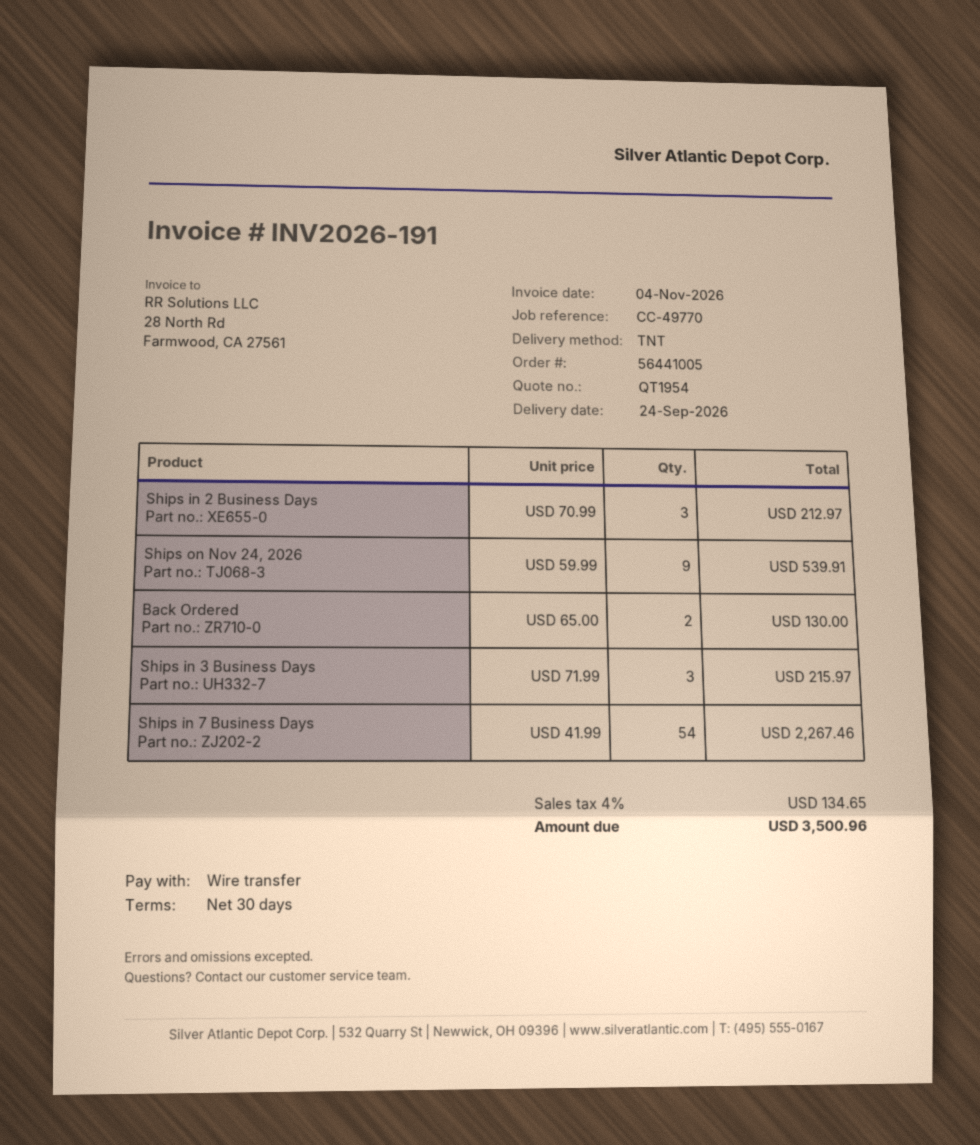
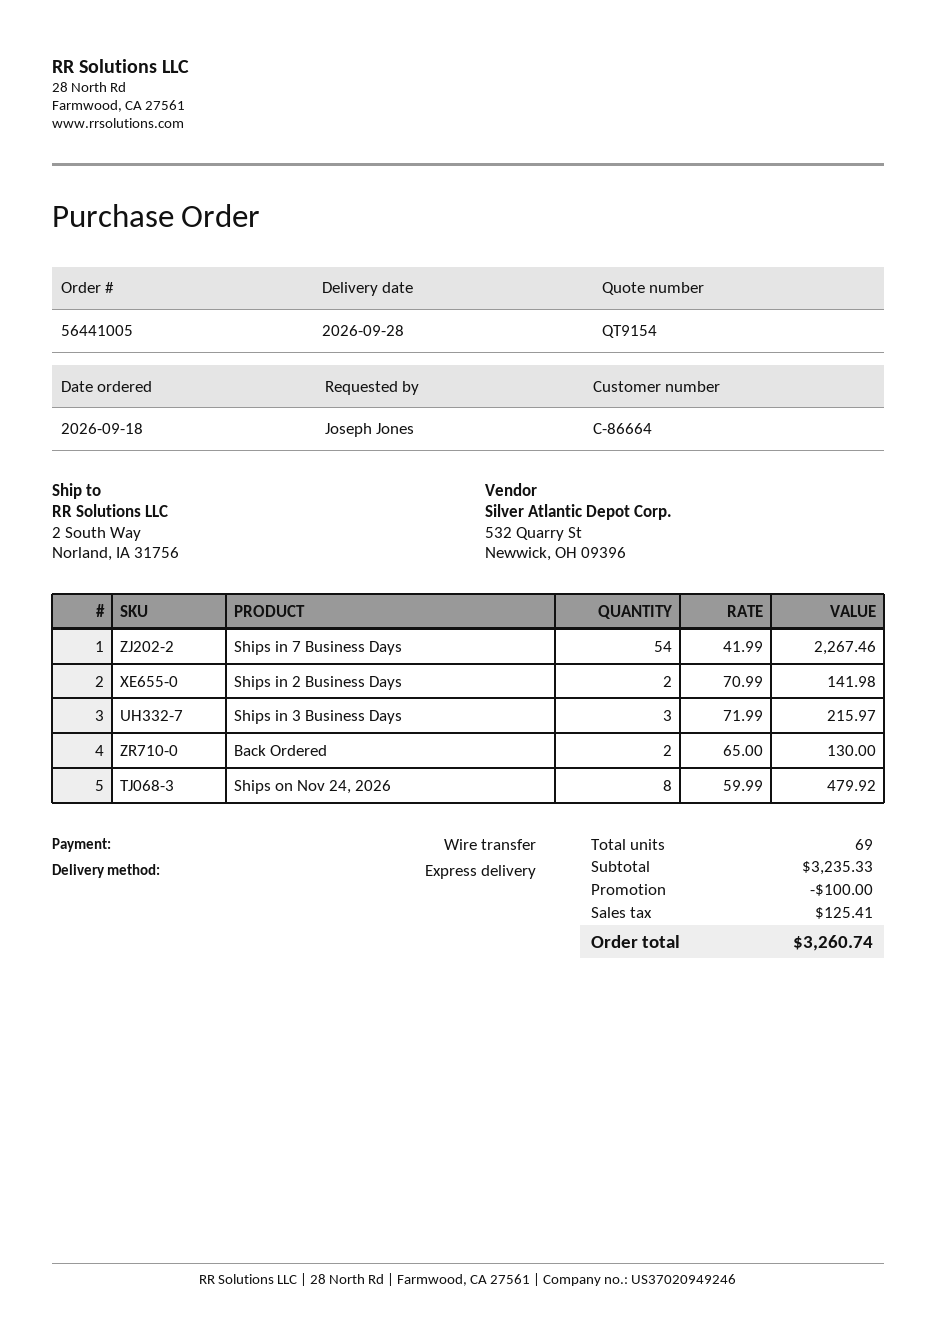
quote number: QT1954 -> QT9154
delivery date: 2026-09-24 -> 2026-09-28
shipping method: TNT -> express
Ships in 2 Business Days: 3 x 70.99 = 212.97 -> 2 x 70.99 = 141.98
Ships on Nov 24, 2026: 9 x 59.99 = 539.91 -> 8 x 59.99 = 479.92
discount: none -> 100.00
tax: 134.65 -> 125.41
total: 3500.96 -> 3260.74

